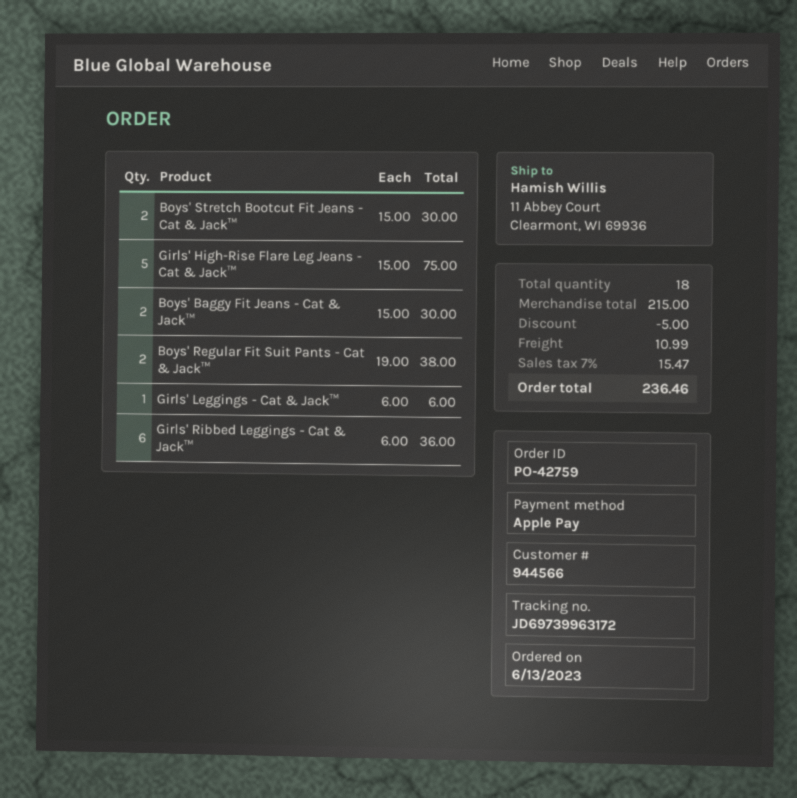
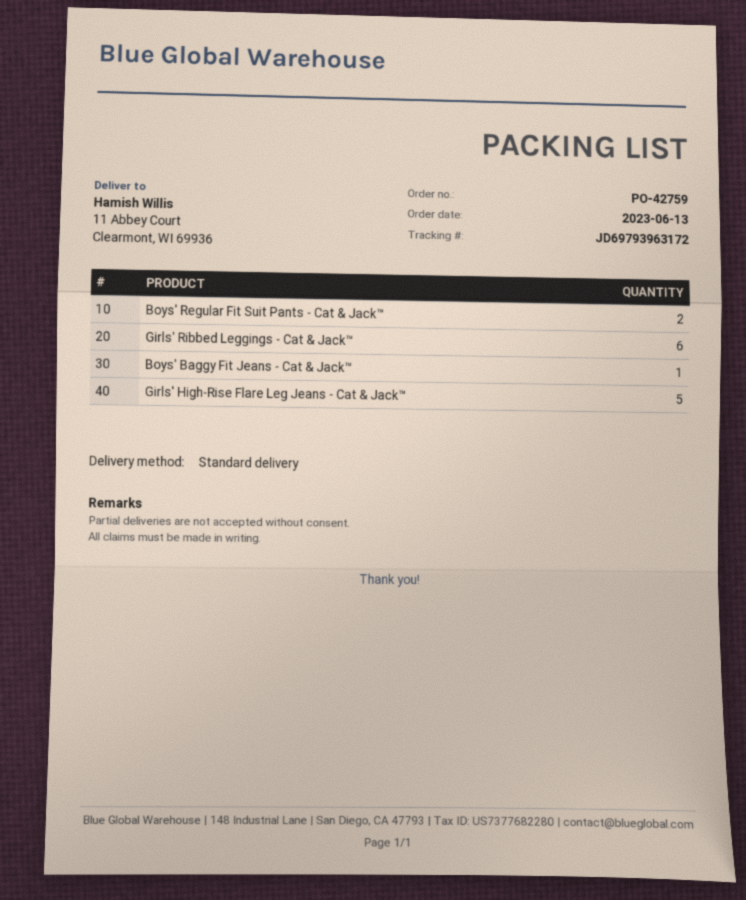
tracking number: JD69739963172 -> JD69793963172
Boys' Stretch Bootcut Fit Jeans - Cat & Jack™: 2 -> none
Boys' Baggy Fit Jeans - Cat & Jack™: 2 -> 1
Girls' Leggings - Cat & Jack™: 1 -> none

